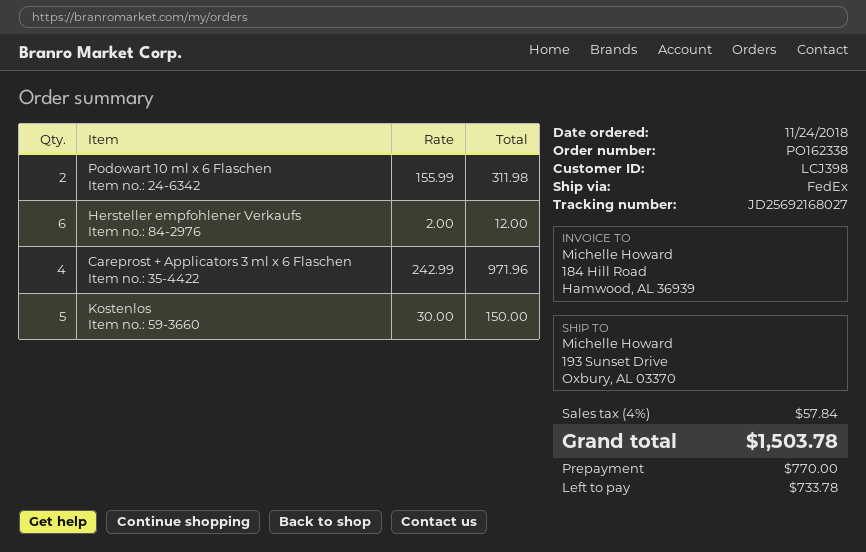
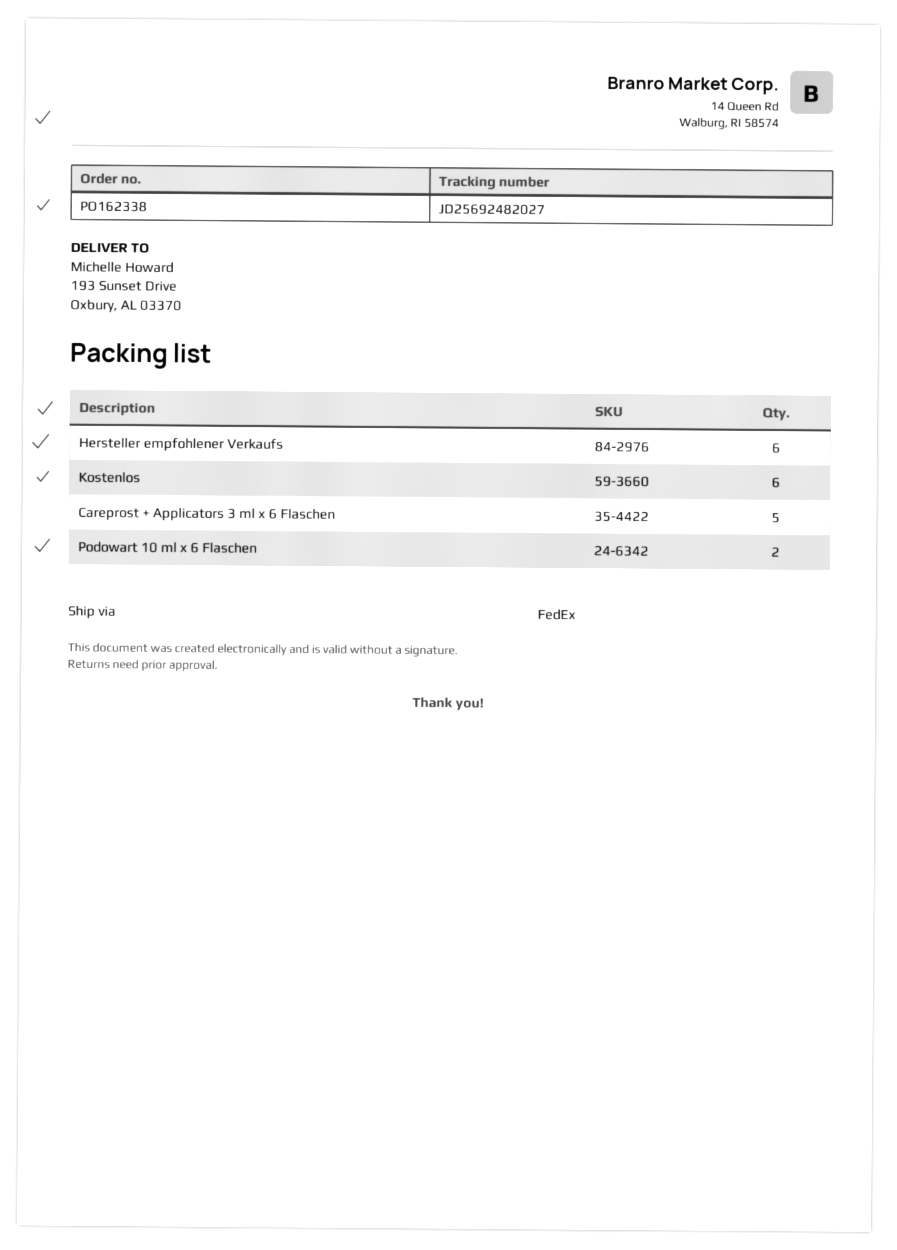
tracking number: JD25692168027 -> JD25692482027
Careprost + Applicators 3 ml x 6 Flaschen: 4 -> 5
Kostenlos: 5 -> 6

